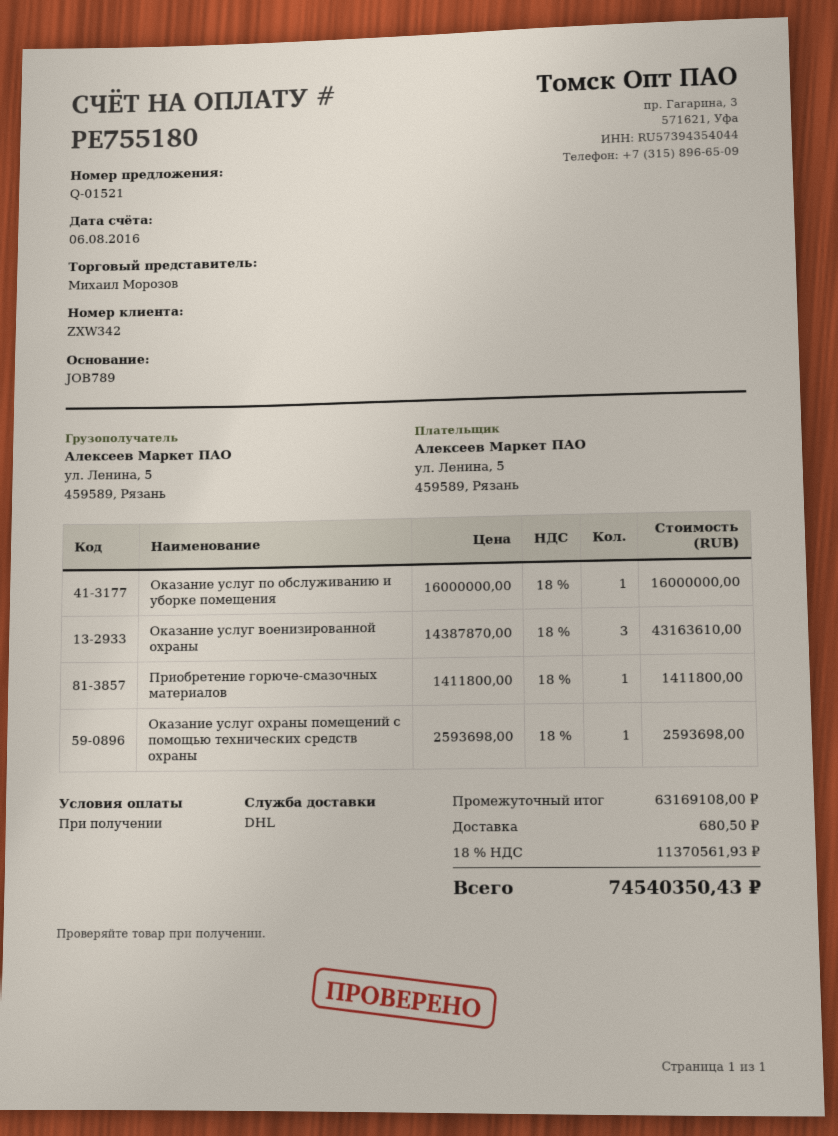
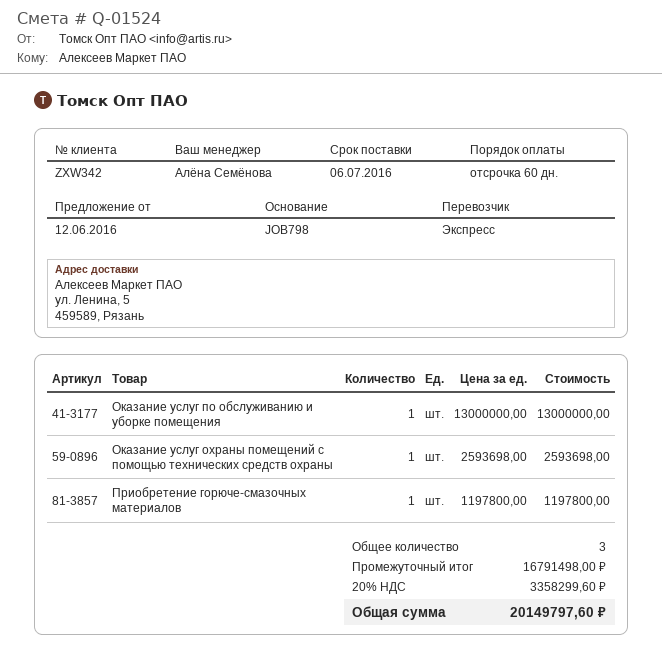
quote number: Q-01521 -> Q-01524
payment terms: on receipt -> 60 days
reference: JOB789 -> JOB798
sales rep: Михаил Морозов -> Алёна Семёнова
shipping method: DHL -> express
Оказание услуг по обслуживанию и уборке помещения: 1 x 16000000.00 = 16000000.00 -> 1 x 13000000.00 = 13000000.00
Оказание услуг военизированной охраны: 3 x 14387870.00 = 43163610.00 -> none
Приобретение горюче-смазочных материалов: 1 x 1411800.00 = 1411800.00 -> 1 x 1197800.00 = 1197800.00
subtotal: 63169108.00 -> 16791498.00
shipping: 680.50 -> none
tax: 18% = 11370561.93 -> 20% = 3358299.60
total: 74540350.43 -> 20149797.60

